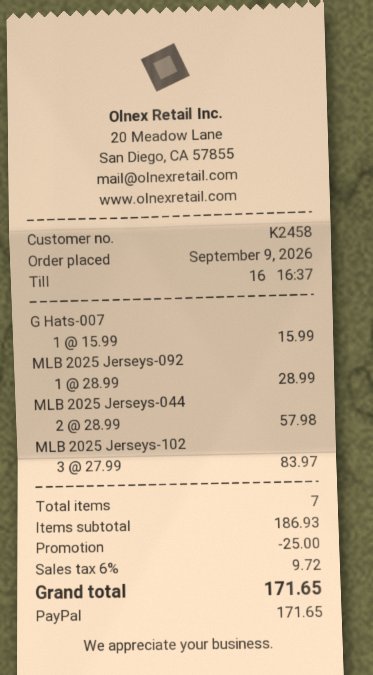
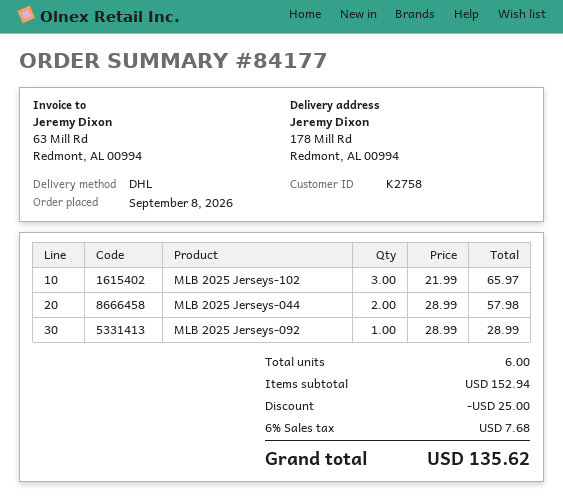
order date: 2026-09-09 -> 2026-09-08
customer number: K2458 -> K2758
G Hats-007: 1 x 15.99 = 15.99 -> none
MLB 2025 Jerseys-102: 3 x 27.99 = 83.97 -> 3 x 21.99 = 65.97
total quantity: 7 -> 6
subtotal: 186.93 -> 152.94
tax: 6% = 9.72 -> 6% = 7.68
total: 171.65 -> 135.62

